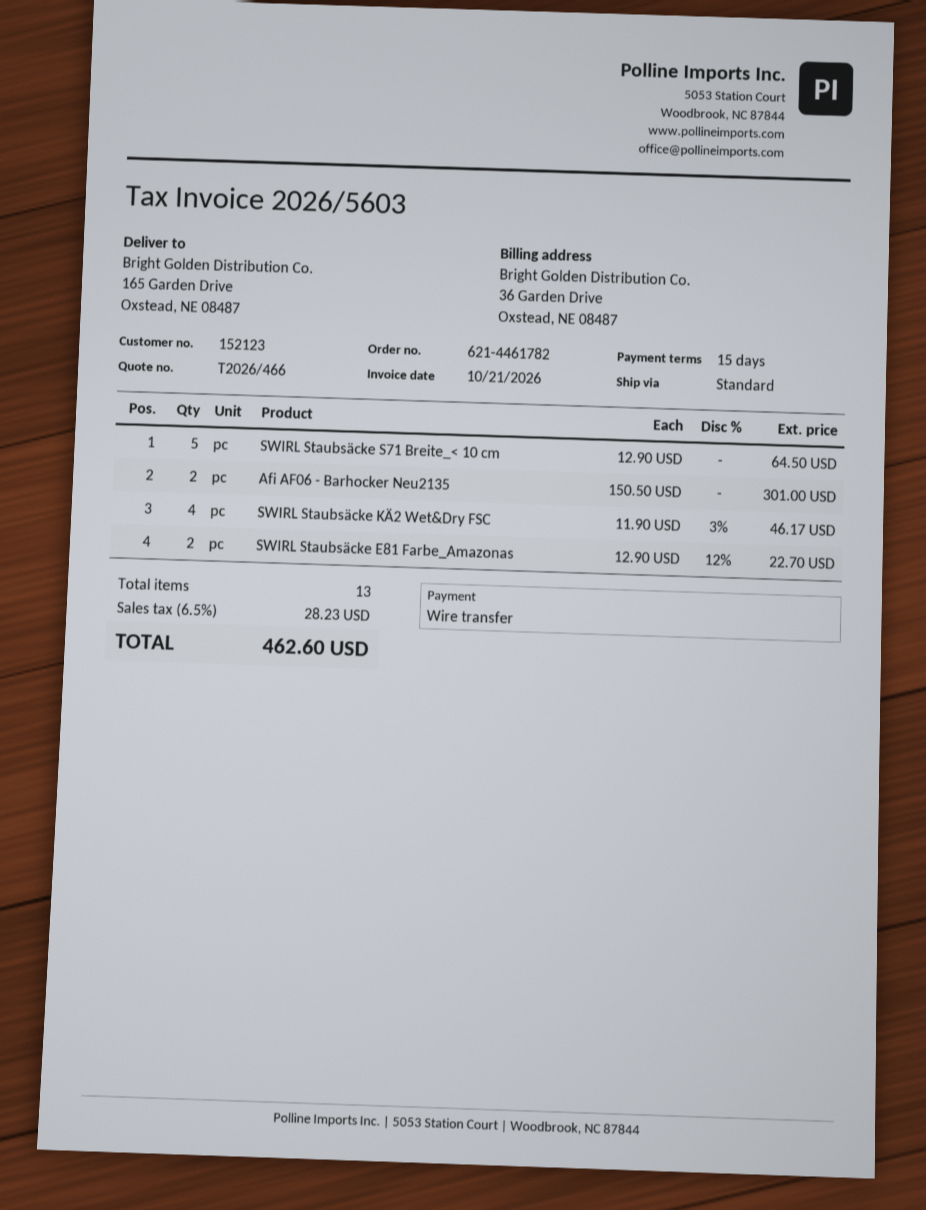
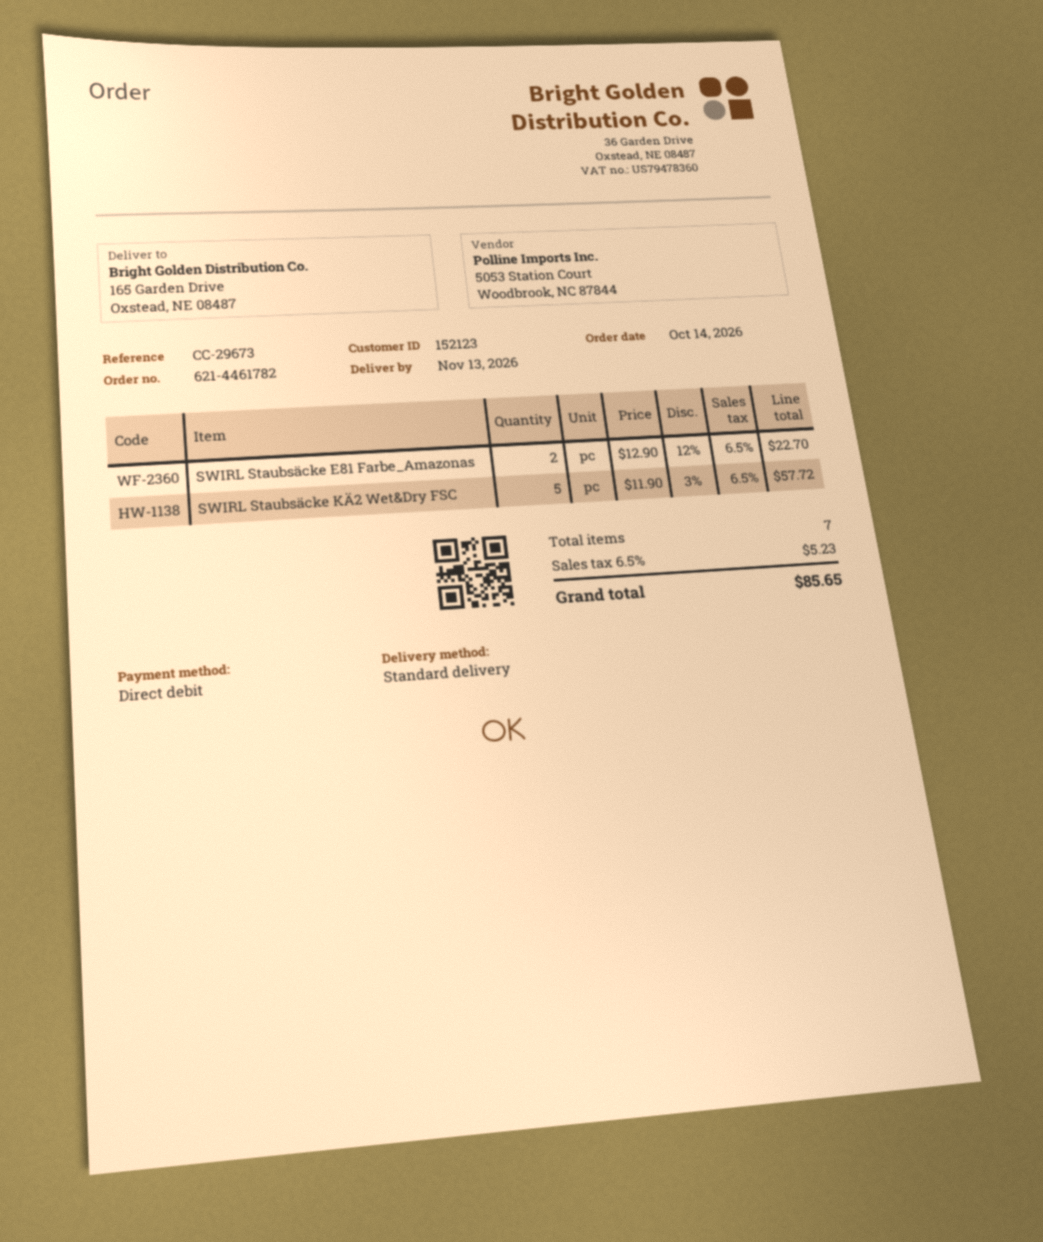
payment method: bank transfer -> direct debit
SWIRL Staubsäcke S71 Breite_< 10 cm: 5 x 12.90 = 64.50 -> none
Afi AF06 - Barhocker Neu2135: 2 x 150.50 = 301.00 -> none
SWIRL Staubsäcke KÄ2 Wet&Dry FSC: 4 x 11.90 - 3% = 46.17 -> 5 x 11.90 - 3% = 57.72
total quantity: 13 -> 7
tax: 6.5% = 28.23 -> 6.5% = 5.23
total: 462.60 -> 85.65

